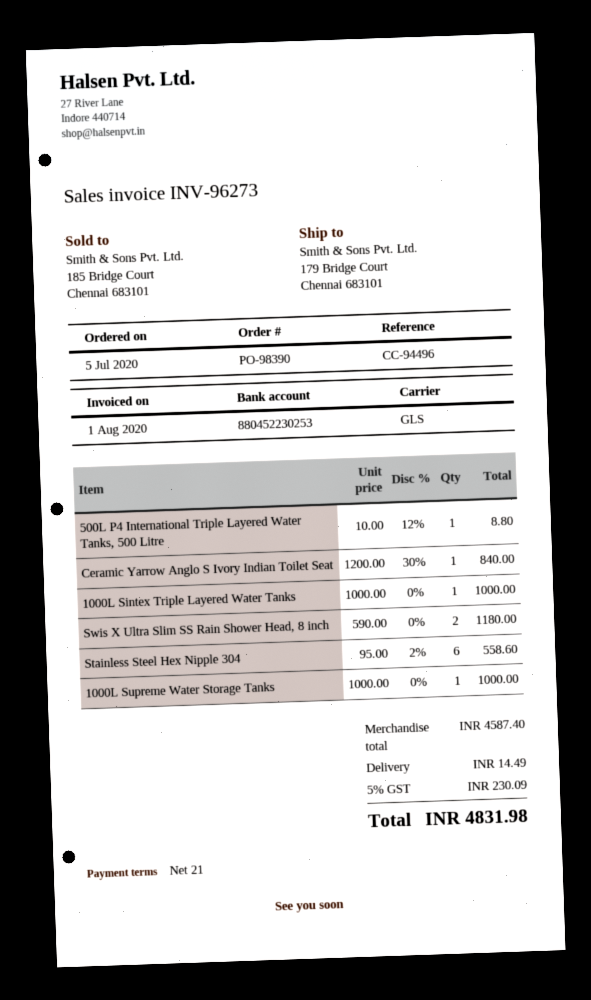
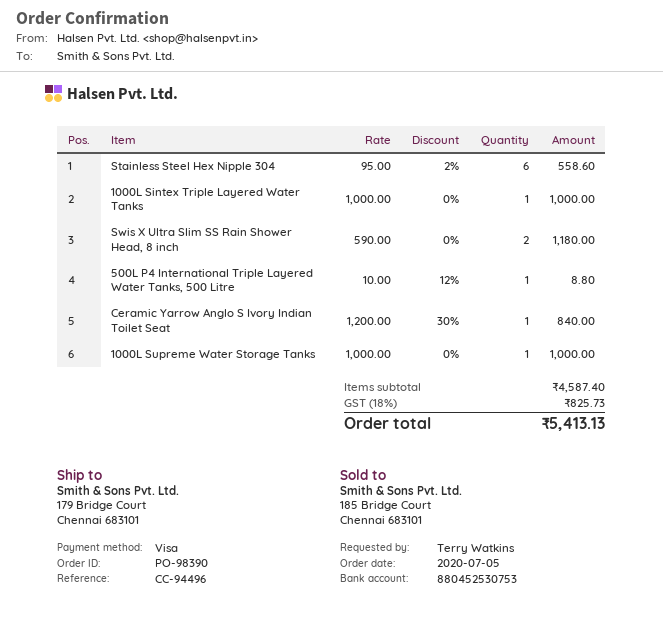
bank account: 880452230253 -> 880452530753
shipping: 14.49 -> none
tax: 5% = 230.09 -> 18% = 825.73
total: 4831.98 -> 5413.13

